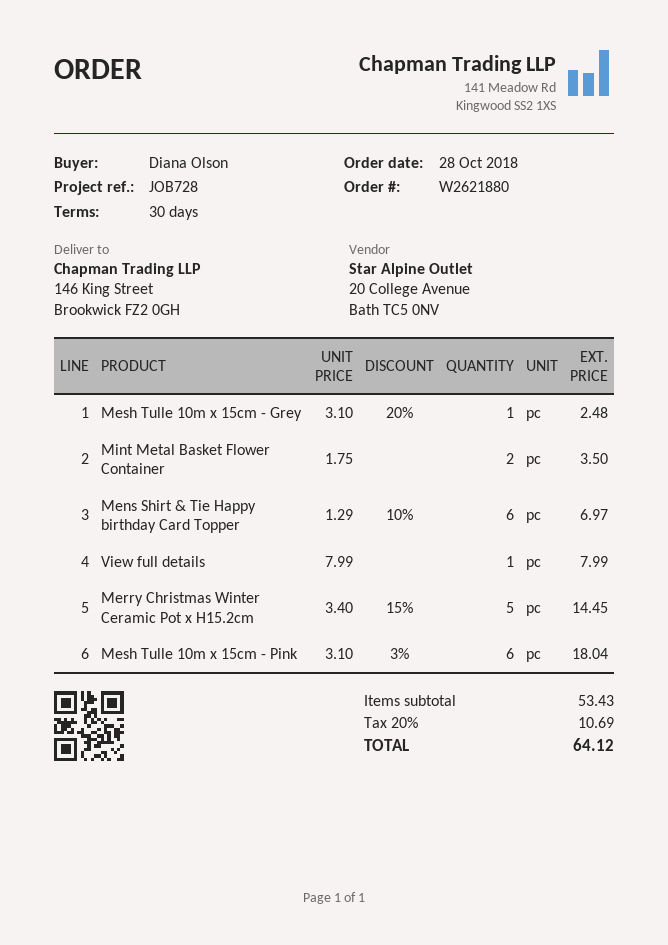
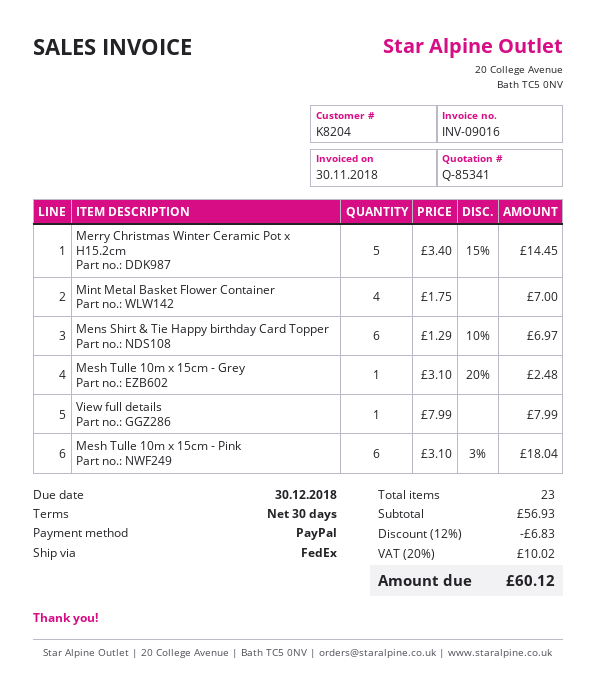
Mint Metal Basket Flower Container: 2 x 1.75 = 3.50 -> 4 x 1.75 = 7.00
subtotal: 53.43 -> 56.93
discount: none -> 12% = 6.83
tax: 20% = 10.69 -> 20% = 10.02
total: 64.12 -> 60.12

